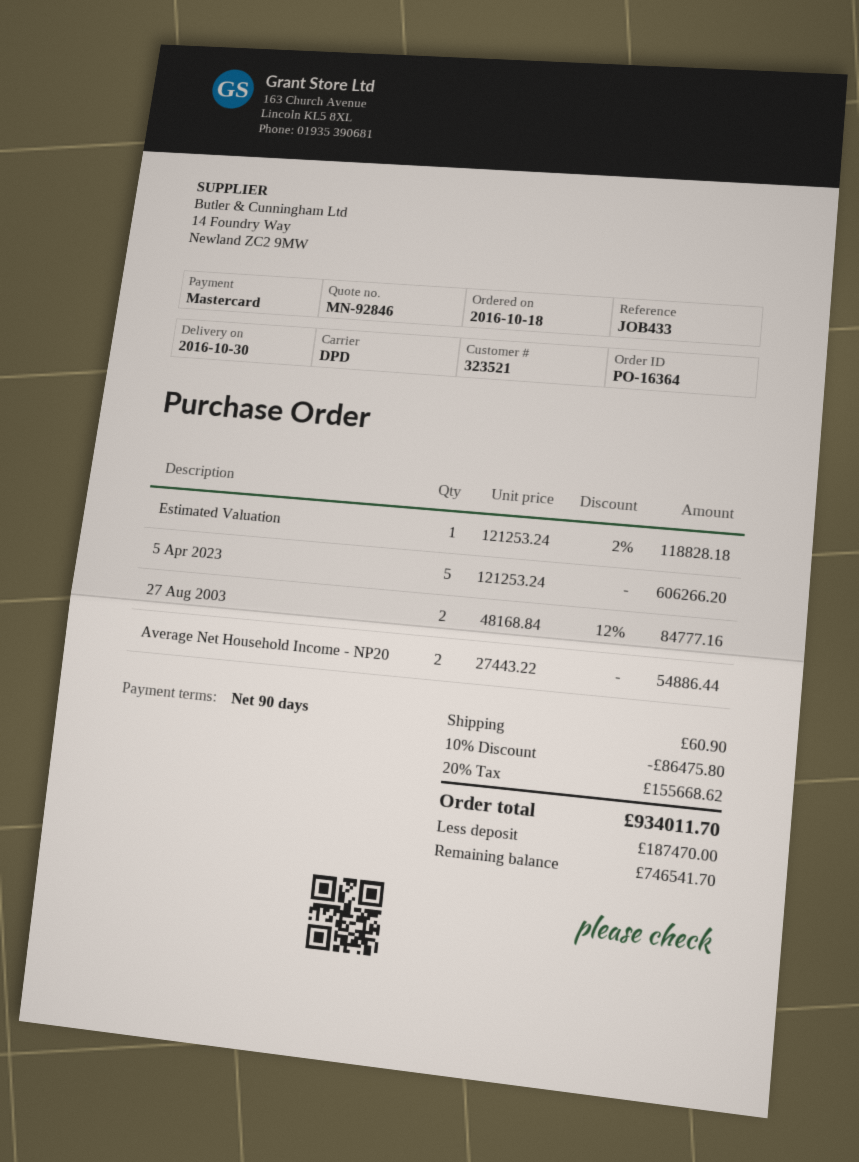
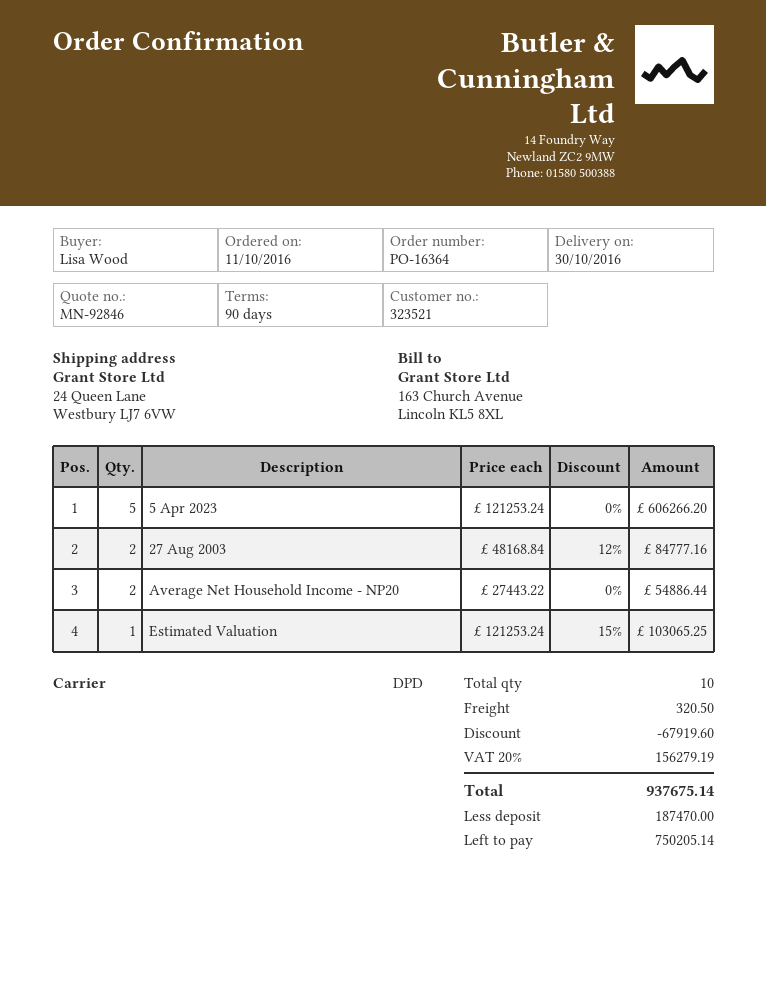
order date: 2016-10-18 -> 2016-10-11
Estimated Valuation: 1 x 121253.24 - 2% = 118828.18 -> 1 x 121253.24 - 15% = 103065.25
discount: 86475.80 -> 67919.60
shipping: 60.90 -> 320.50
tax: 20% = 155668.62 -> 20% = 156279.19
total: 934011.70 -> 937675.14
balance: 746541.70 -> 750205.14

